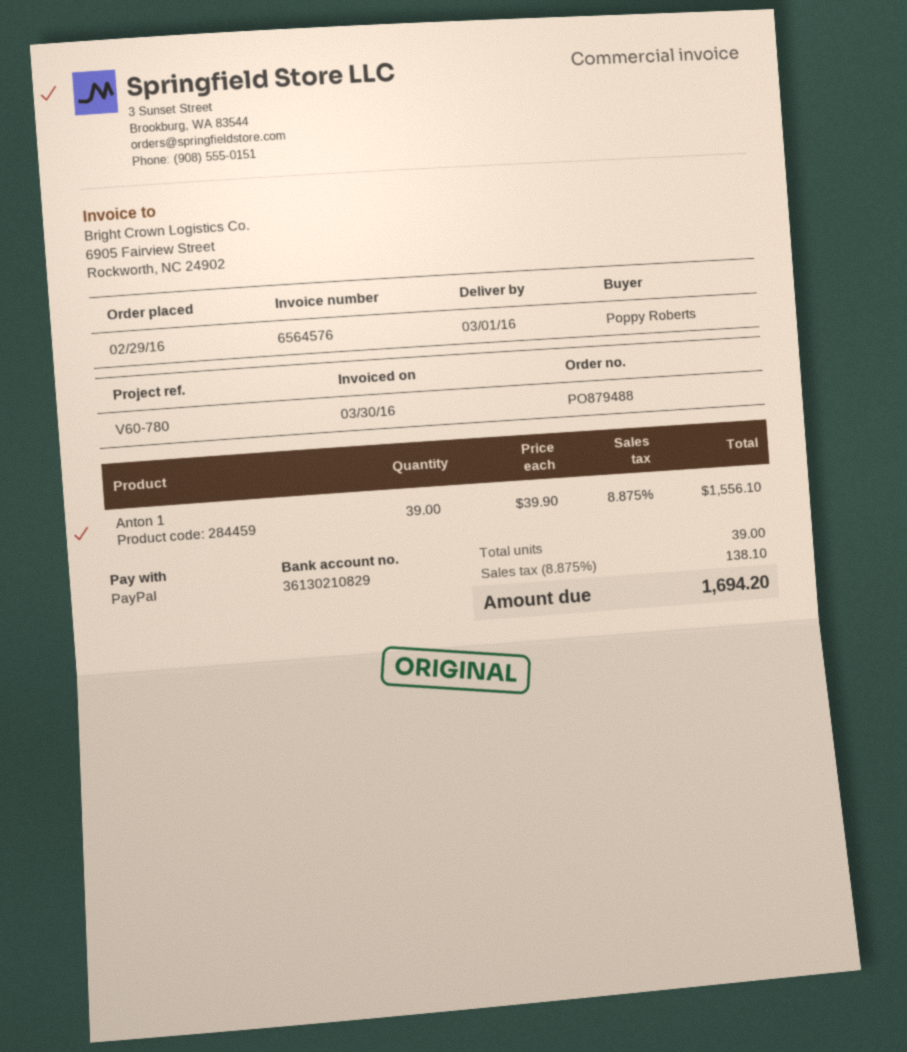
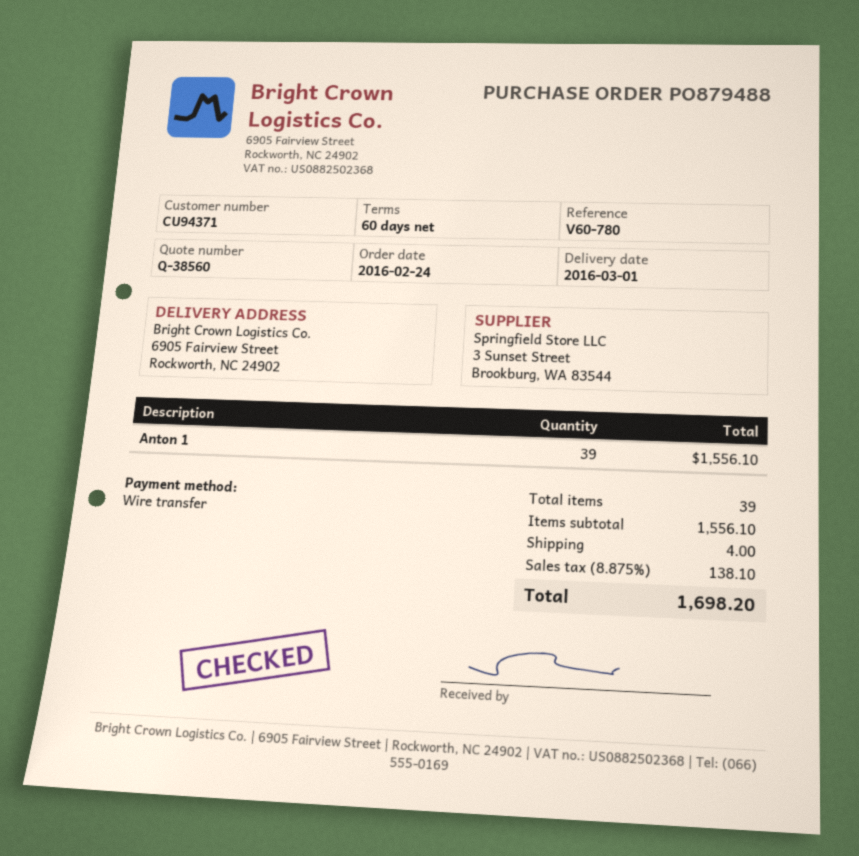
order date: 2016-02-29 -> 2016-02-24
payment method: PayPal -> bank transfer
shipping: none -> 4.00
total: 1694.20 -> 1698.20

